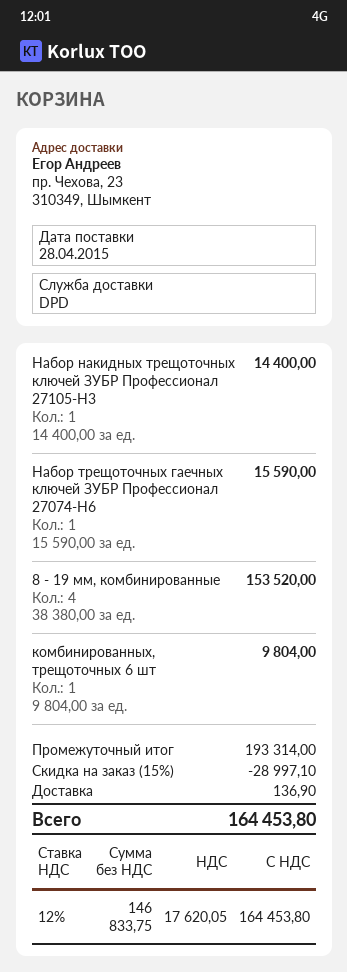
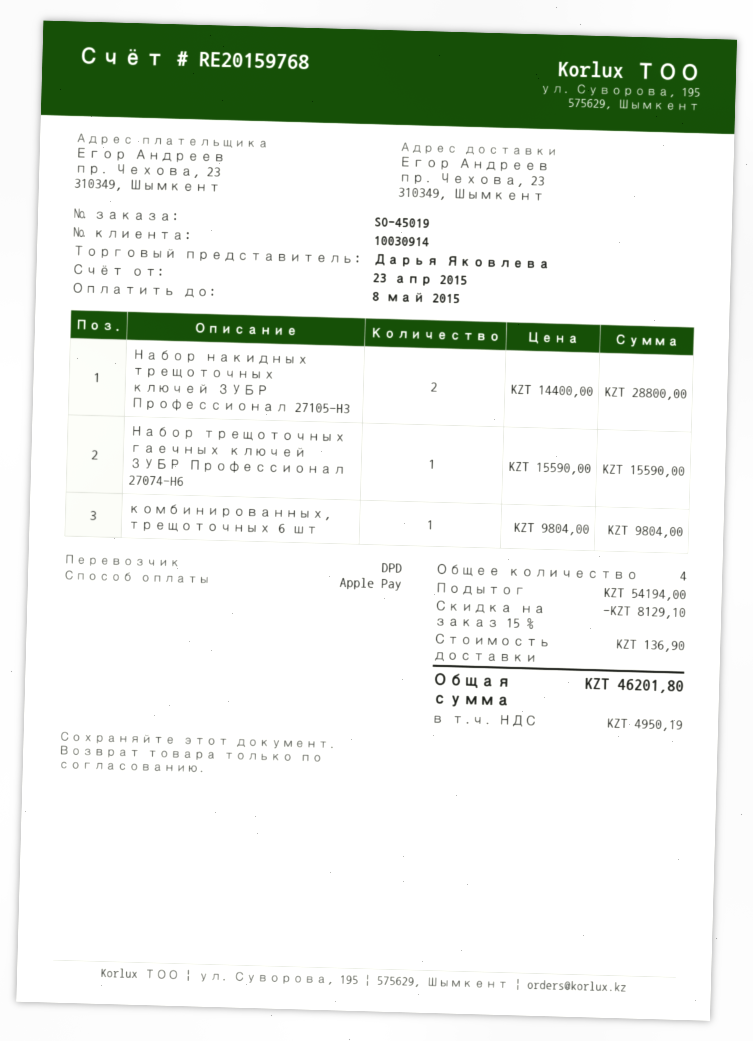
Набор накидных трещоточных ключей ЗУБР Профессионал 27105-H3: 1 x 14400.00 = 14400.00 -> 2 x 14400.00 = 28800.00
8 - 19 мм, комбинированные: 4 x 38380.00 = 153520.00 -> none
subtotal: 193314.00 -> 54194.00
discount: 15% = 28997.10 -> 15% = 8129.10
tax: 17620.05 -> 4950.19
total: 164453.80 -> 46201.80

